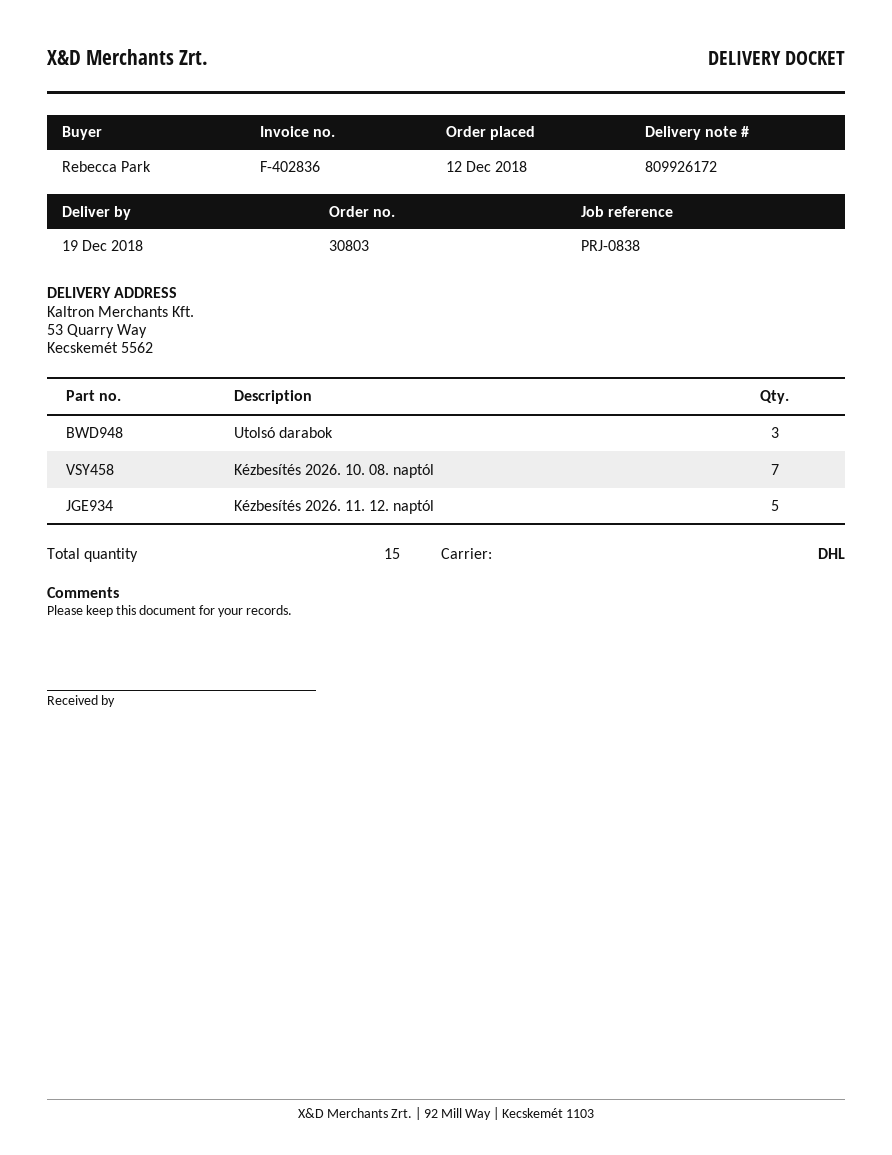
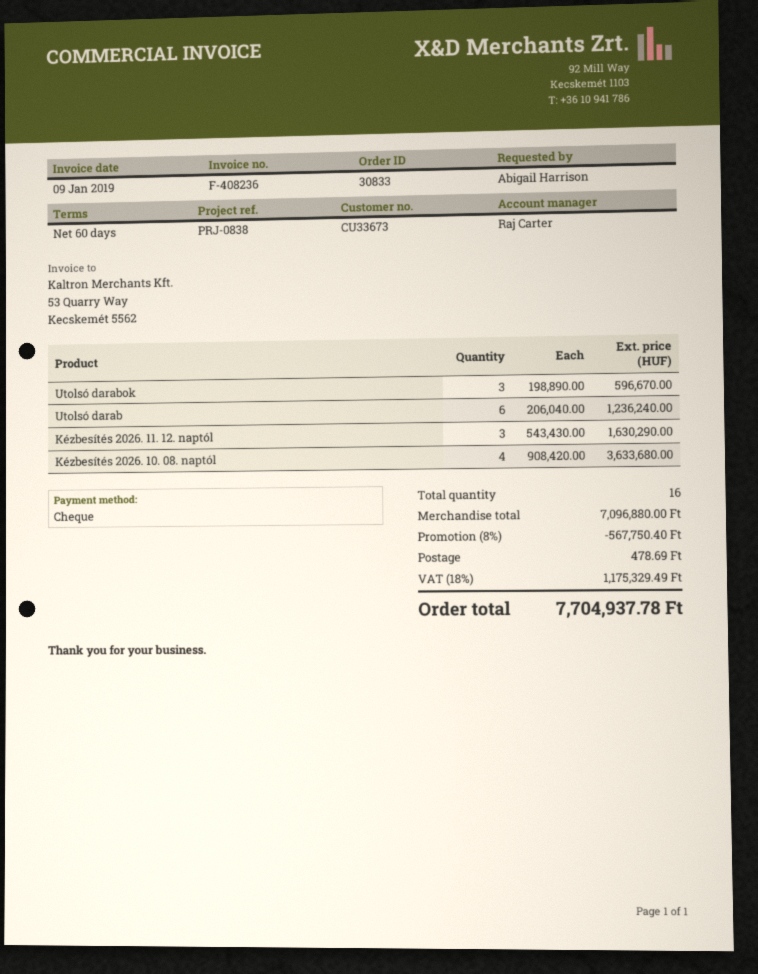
order number: 30803 -> 30833
invoice number: F-402836 -> F-408236
ordered by: Rebecca Park -> Abigail Harrison
Kézbesítés 2026. 10. 08. naptól: 7 -> 4
Kézbesítés 2026. 11. 12. naptól: 5 -> 3
Utolsó darab: none -> 6
total quantity: 15 -> 16

